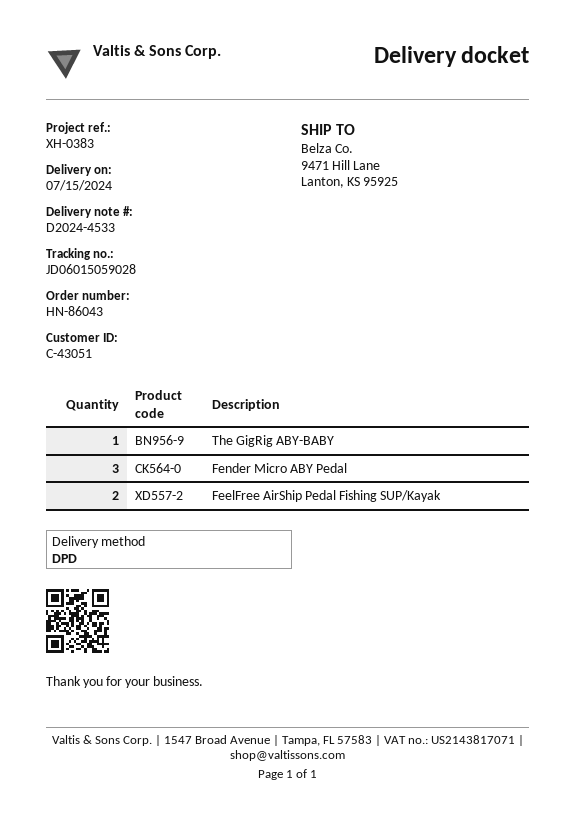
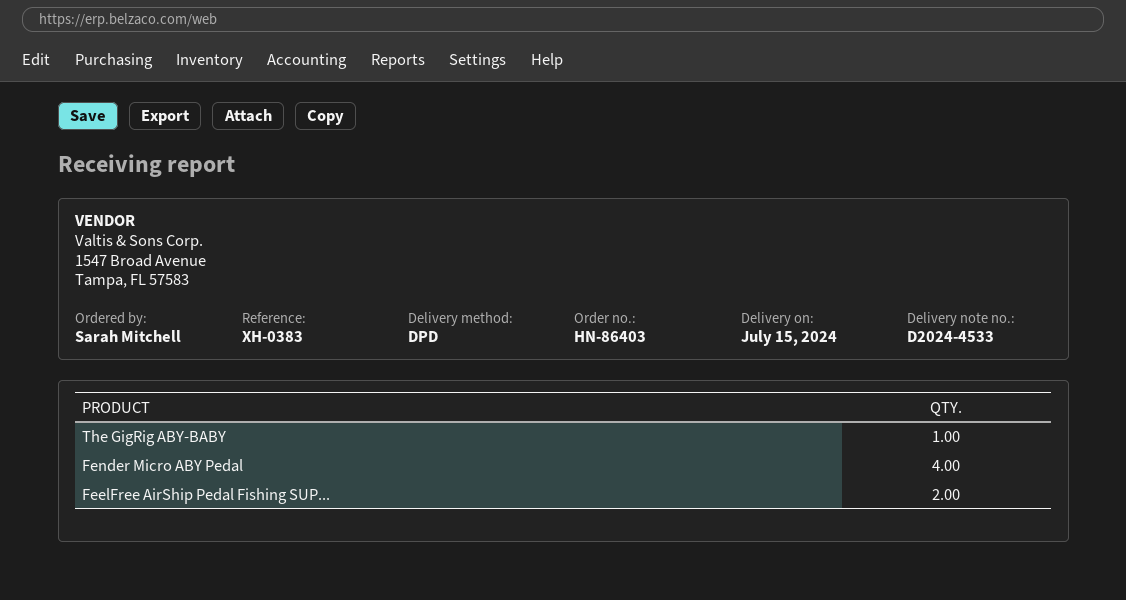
order number: HN-86043 -> HN-86403
Fender Micro ABY Pedal: 3 -> 4

